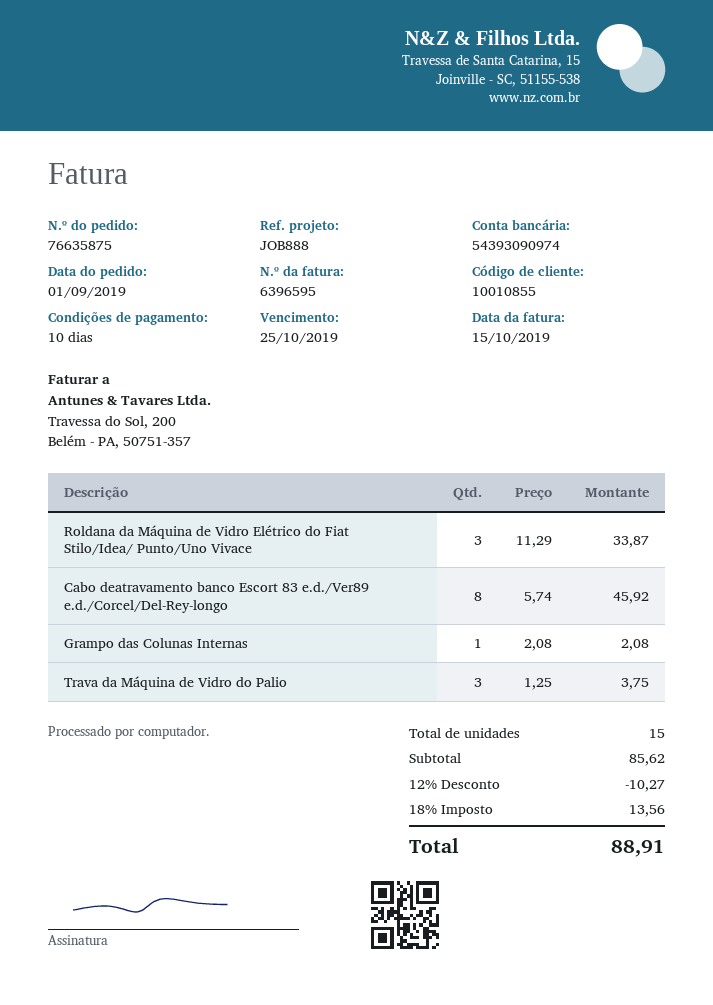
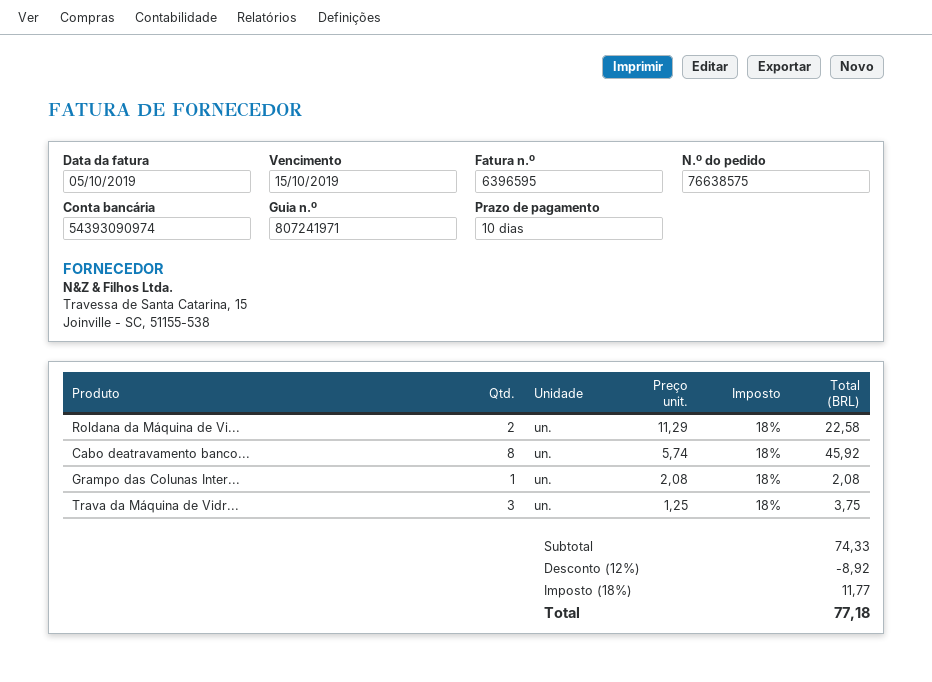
order number: 76635875 -> 76638575
invoice date: 2019-10-15 -> 2019-10-05
due date: 2019-10-25 -> 2019-10-15
Roldana da Máquina de Vidro Elétrico do Fiat Stilo/Idea/ Punto/Uno Vivace: 3 x 11.29 = 33.87 -> 2 x 11.29 = 22.58
subtotal: 85.62 -> 74.33
discount: 12% = 10.27 -> 12% = 8.92
tax: 18% = 13.56 -> 18% = 11.77
total: 88.91 -> 77.18

